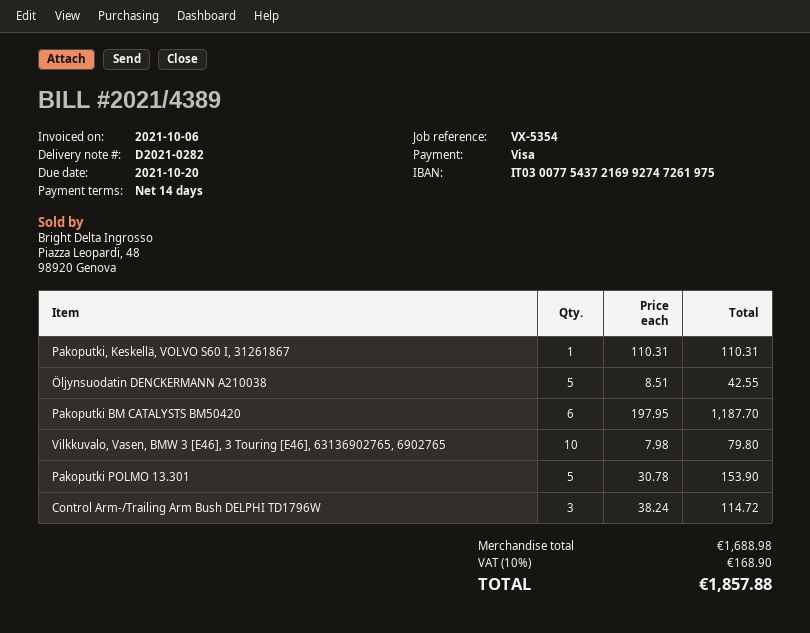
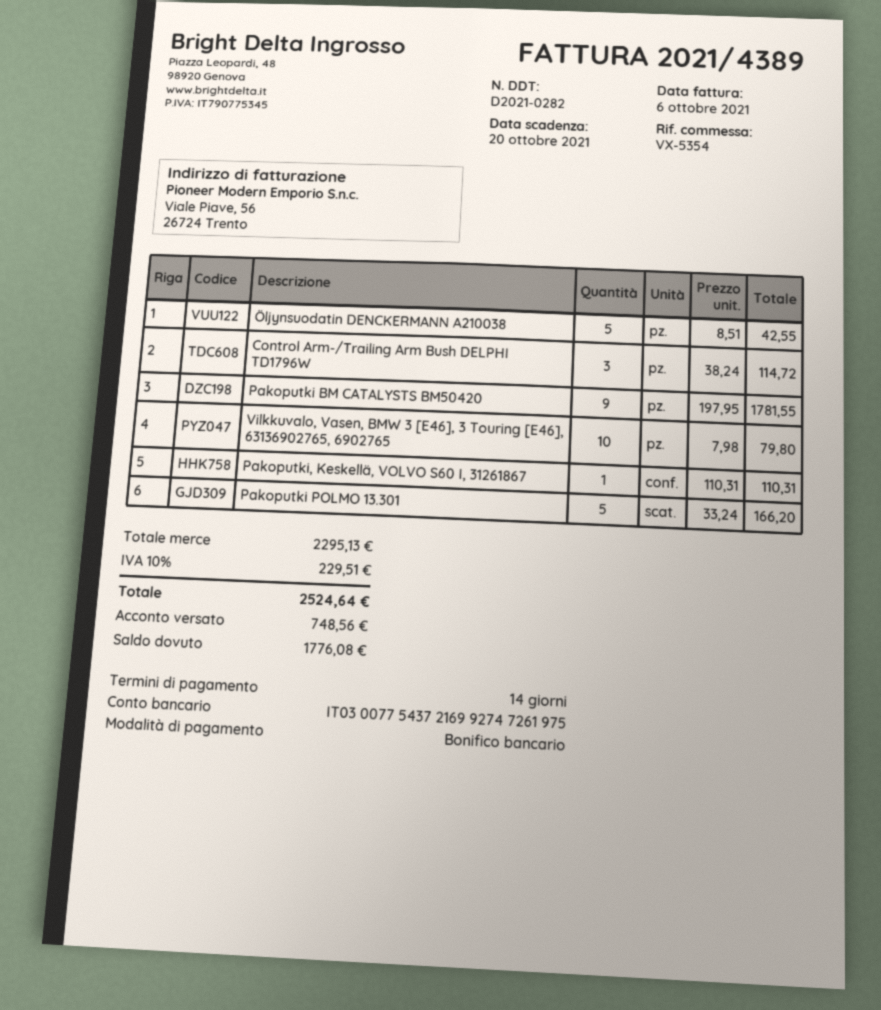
payment method: Visa -> bank transfer
Pakoputki BM CATALYSTS BM50420: 6 x 197.95 = 1187.70 -> 9 x 197.95 = 1781.55
Pakoputki POLMO 13.301: 5 x 30.78 = 153.90 -> 5 x 33.24 = 166.20
subtotal: 1688.98 -> 2295.13
tax: 10% = 168.90 -> 10% = 229.51
total: 1857.88 -> 2524.64

